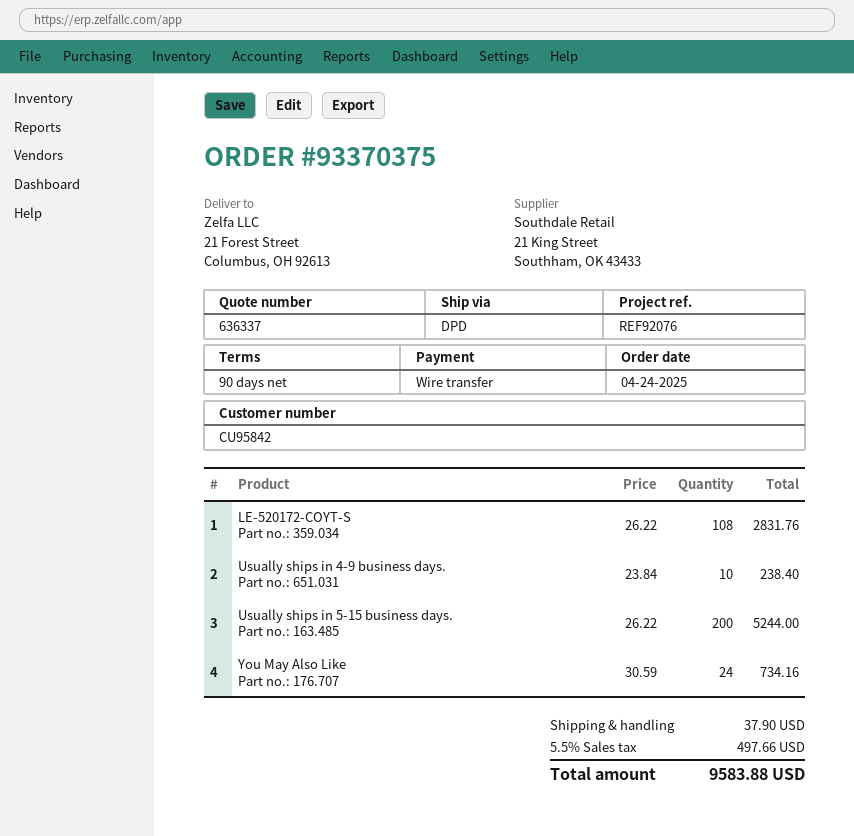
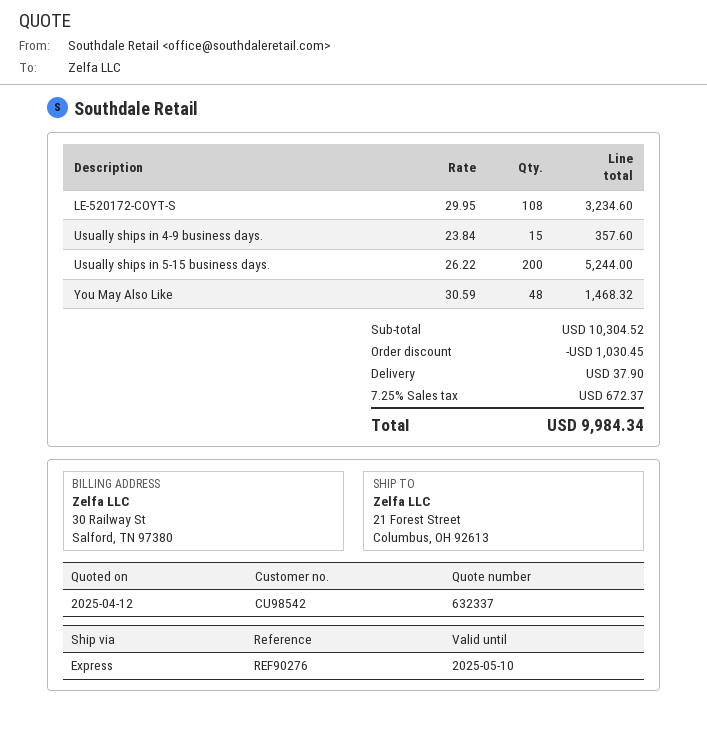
quote number: 636337 -> 632337
customer number: CU95842 -> CU98542
reference: REF92076 -> REF90276
shipping method: DPD -> express
LE-520172-COYT-S: 108 x 26.22 = 2831.76 -> 108 x 29.95 = 3234.60
Usually ships in 4-9 business days.: 10 x 23.84 = 238.40 -> 15 x 23.84 = 357.60
You May Also Like: 24 x 30.59 = 734.16 -> 48 x 30.59 = 1468.32
discount: none -> 1030.45
tax: 5.5% = 497.66 -> 7.25% = 672.37
total: 9583.88 -> 9984.34

